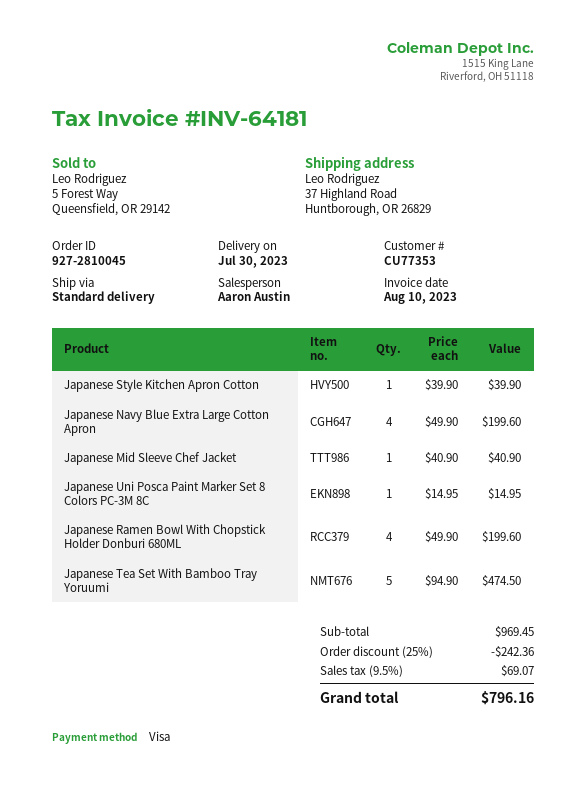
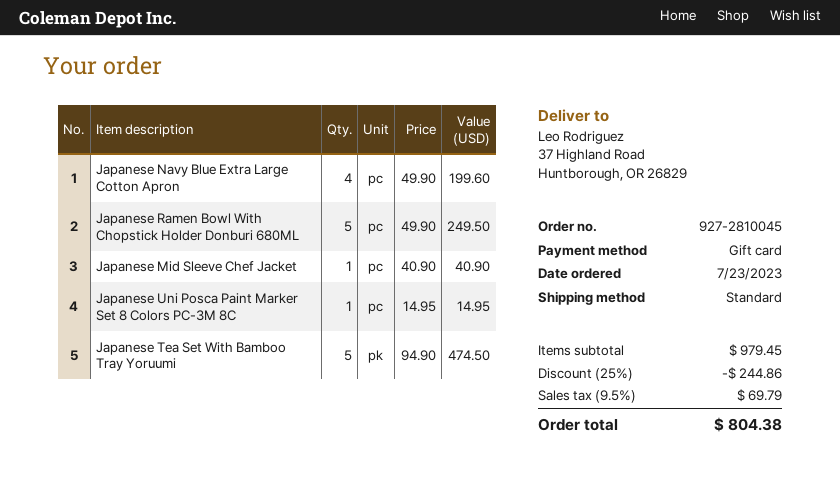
payment method: Visa -> gift card
Japanese Style Kitchen Apron Cotton: 1 x 39.90 = 39.90 -> none
Japanese Ramen Bowl With Chopstick Holder Donburi 680ML: 4 x 49.90 = 199.60 -> 5 x 49.90 = 249.50
subtotal: 969.45 -> 979.45
discount: 25% = 242.36 -> 25% = 244.86
tax: 9.5% = 69.07 -> 9.5% = 69.79
total: 796.16 -> 804.38

